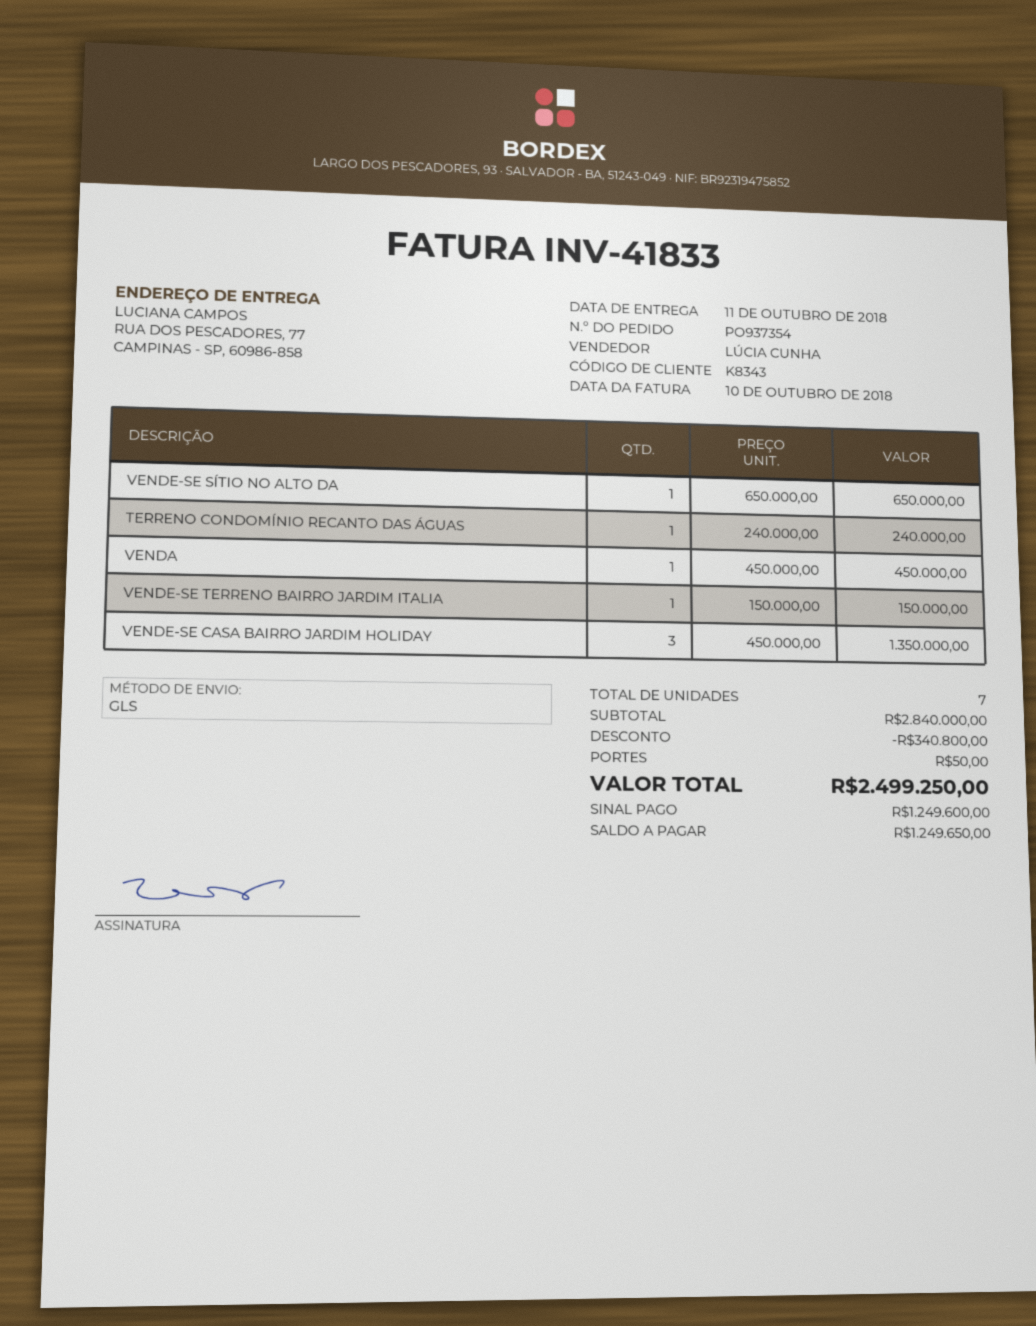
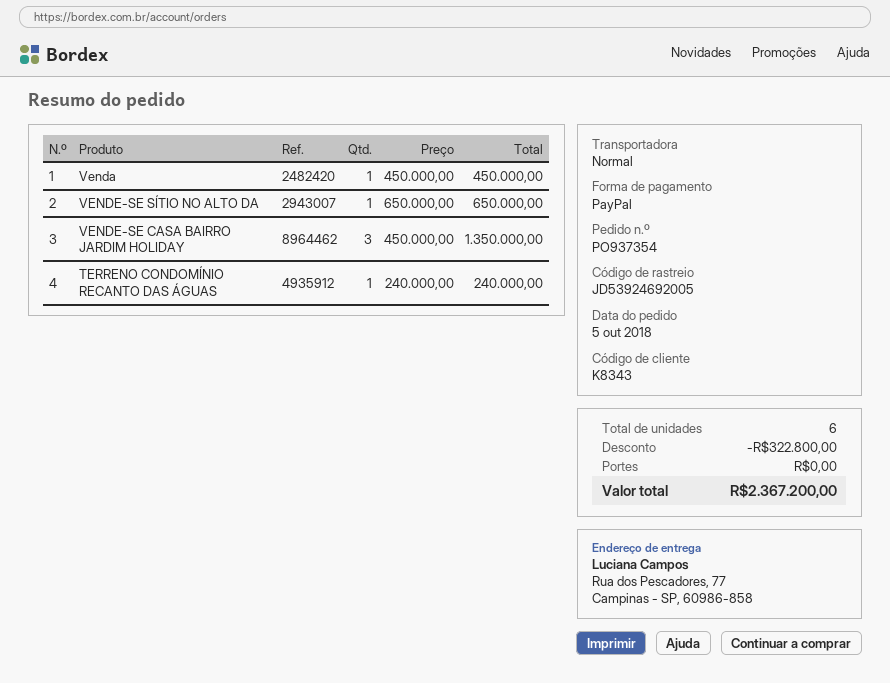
shipping method: GLS -> standard
VENDE-SE TERRENO BAIRRO JARDIM ITALIA: 1 x 150000.00 = 150000.00 -> none
total quantity: 7 -> 6
discount: 340800.00 -> 322800.00
shipping: 50.00 -> 0.00
total: 2499250.00 -> 2367200.00

